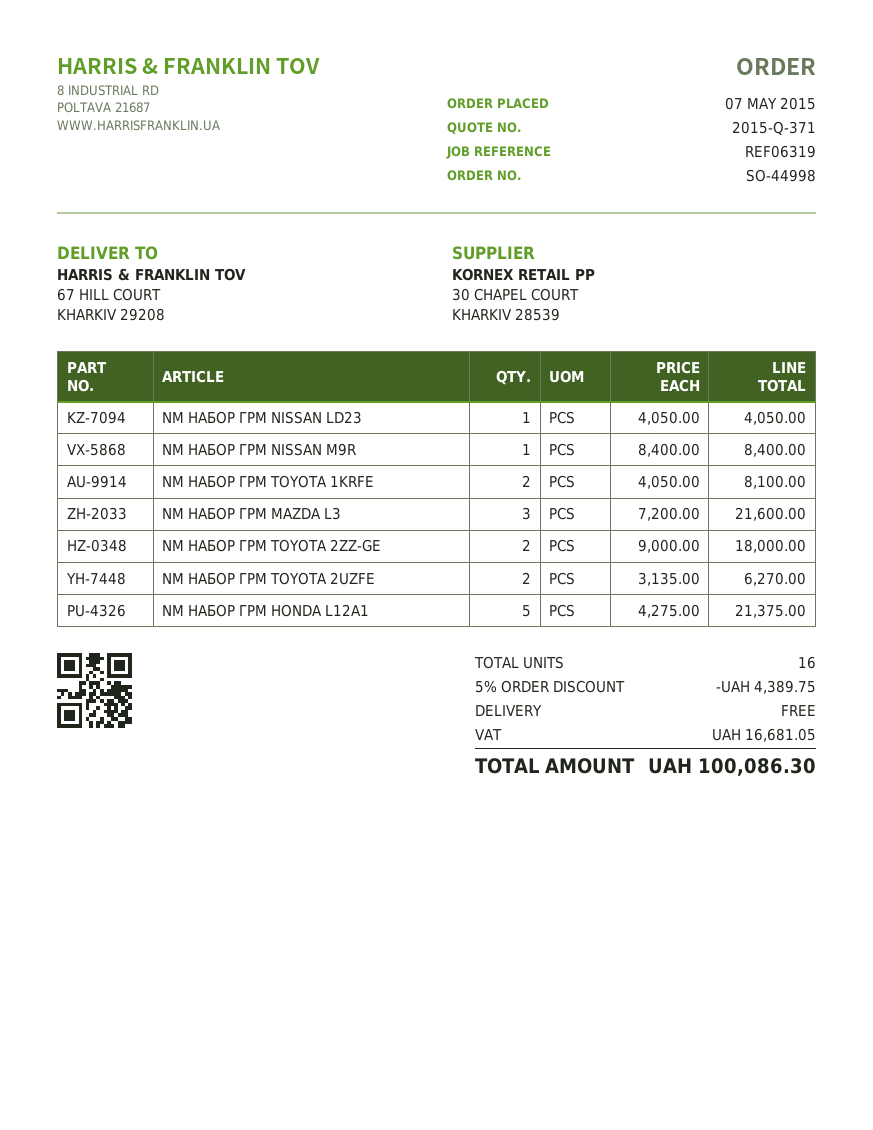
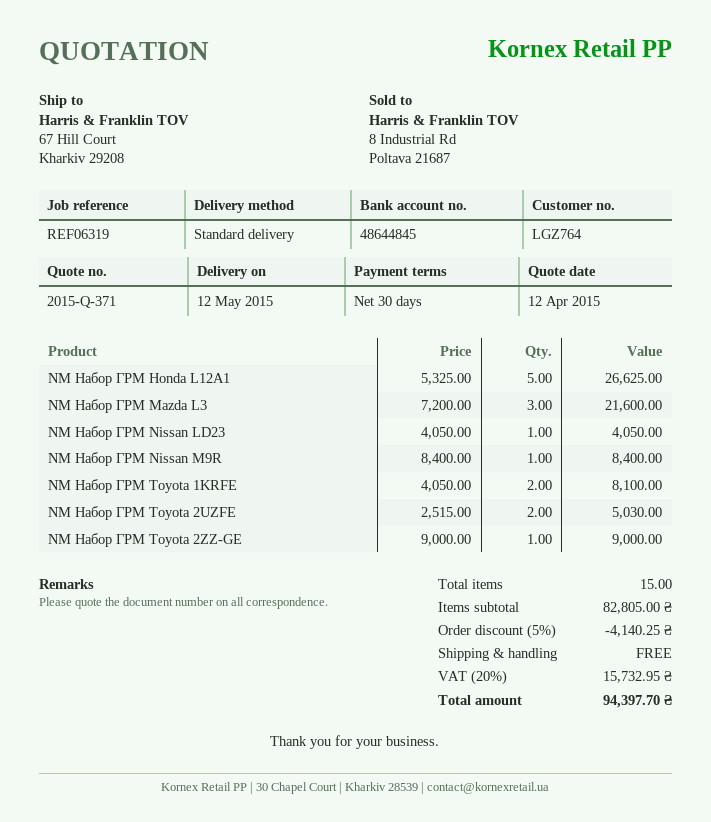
NM НАБОР ГРМ TOYOTA 2ZZ-GE: 2 x 9000.00 = 18000.00 -> 1 x 9000.00 = 9000.00
NM НАБОР ГРМ TOYOTA 2UZFE: 2 x 3135.00 = 6270.00 -> 2 x 2515.00 = 5030.00
NM НАБОР ГРМ HONDA L12A1: 5 x 4275.00 = 21375.00 -> 5 x 5325.00 = 26625.00
total quantity: 16 -> 15
discount: 5% = 4389.75 -> 5% = 4140.25
tax: 16681.05 -> 15732.95
total: 100086.30 -> 94397.70

